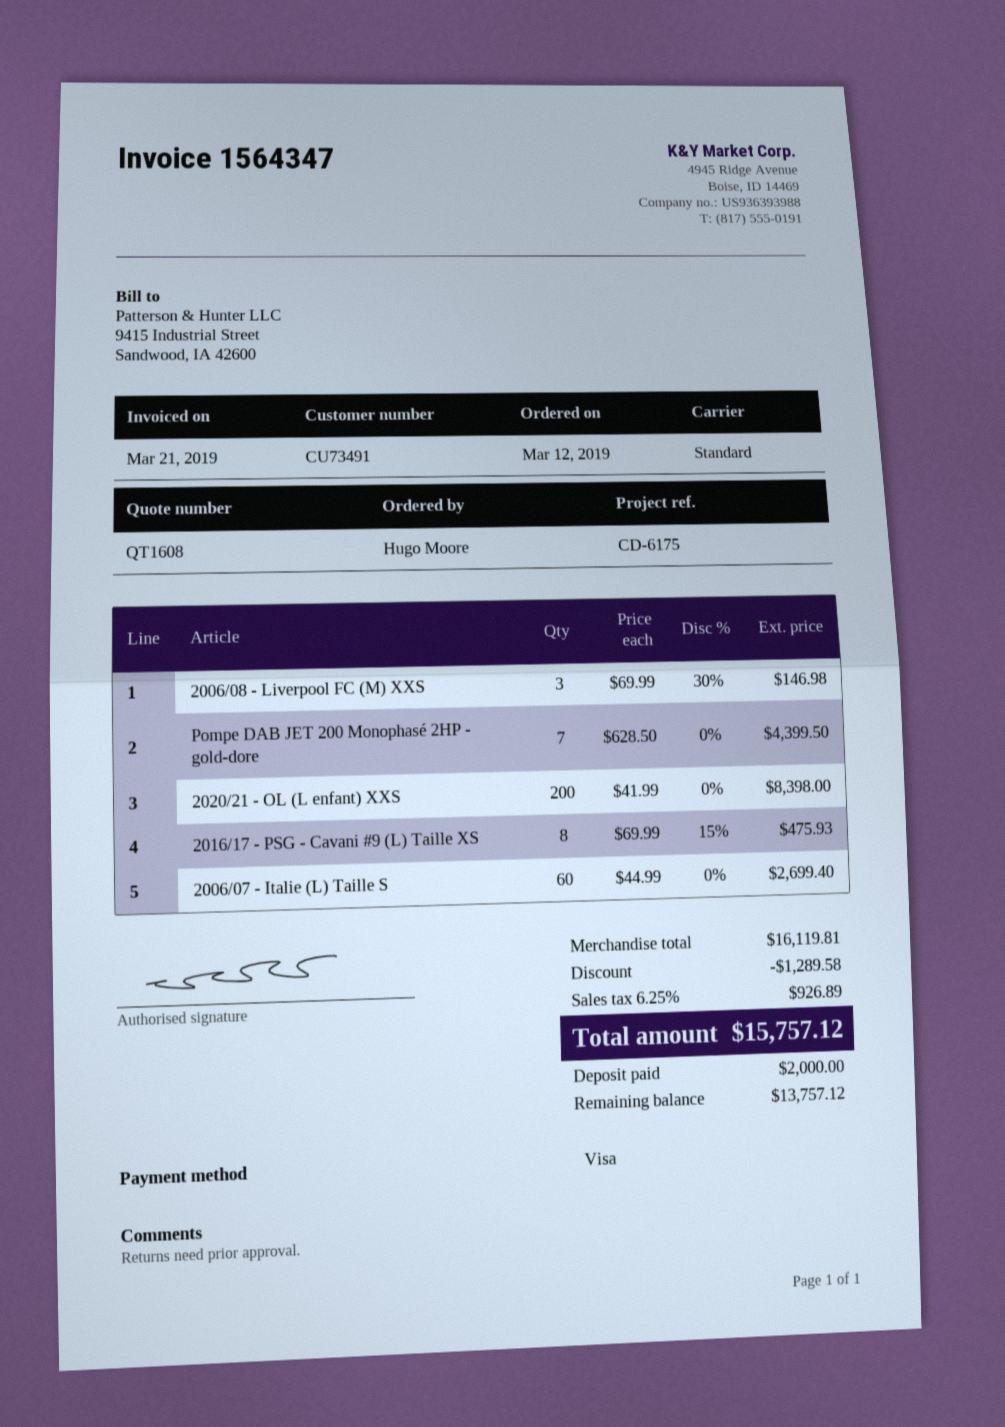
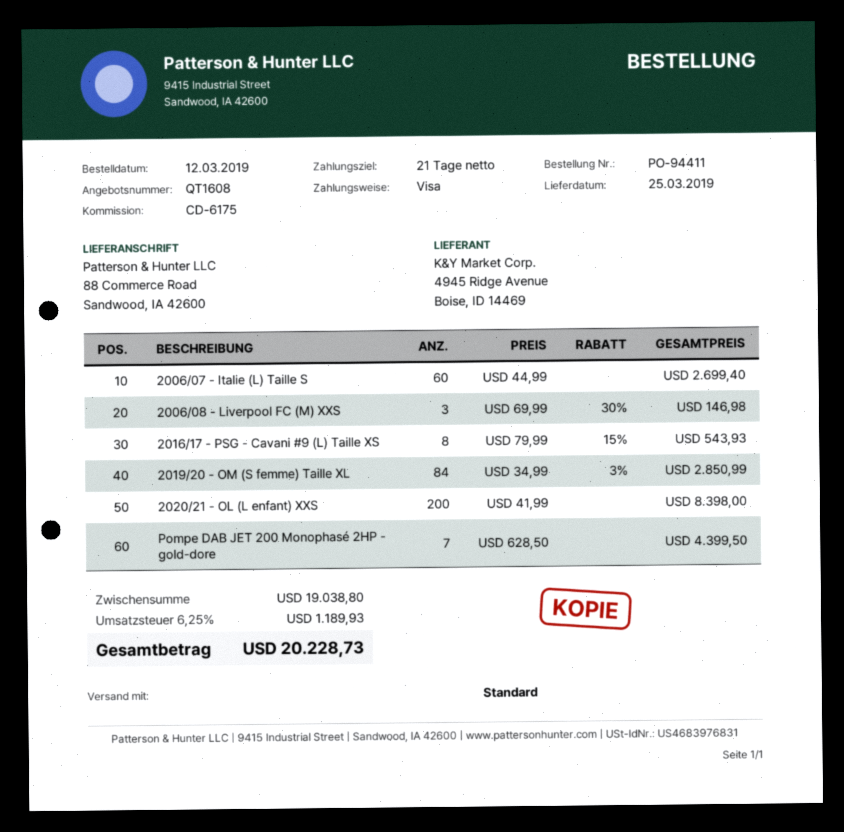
2016/17 - PSG - Cavani #9 (L) Taille XS: 8 x 69.99 - 15% = 475.93 -> 8 x 79.99 - 15% = 543.93
2019/20 - OM (S femme) Taille XL: none -> 84 x 34.99 - 3% = 2850.99
subtotal: 16119.81 -> 19038.80
discount: 1289.58 -> none
tax: 6.25% = 926.89 -> 6.25% = 1189.93
total: 15757.12 -> 20228.73

